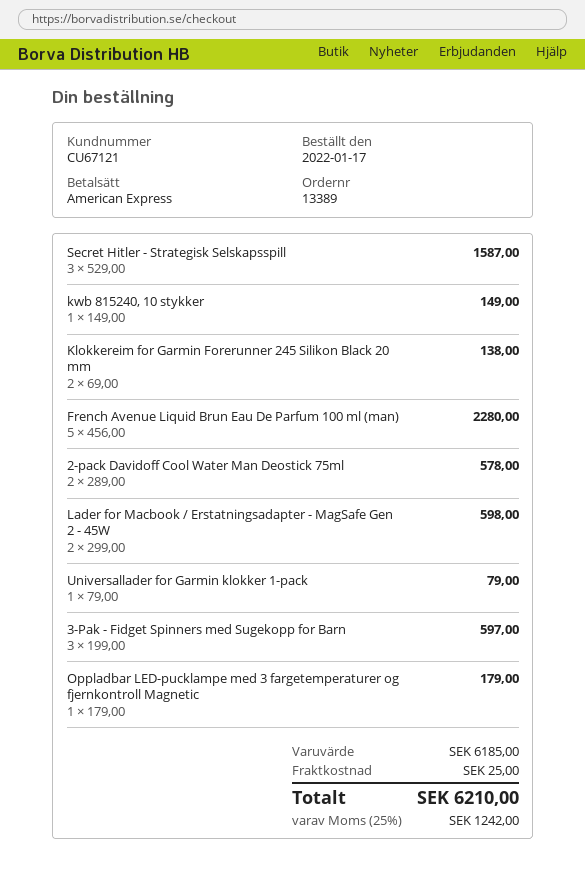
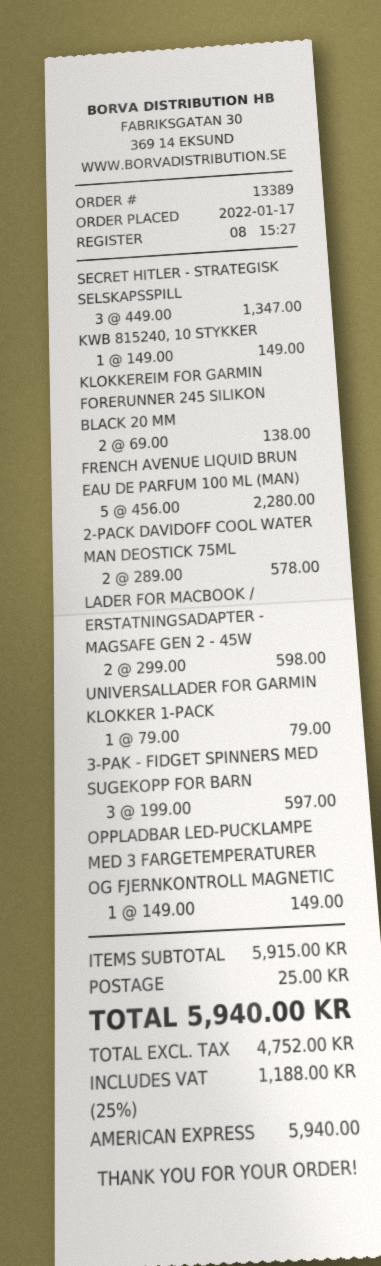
Secret Hitler - Strategisk Selskapsspill: 3 x 529.00 = 1587.00 -> 3 x 449.00 = 1347.00
Oppladbar LED-pucklampe med 3 fargetemperaturer og fjernkontroll Magnetic: 1 x 179.00 = 179.00 -> 1 x 149.00 = 149.00
subtotal: 6185.00 -> 5915.00
tax: 25% = 1242.00 -> 25% = 1188.00
total: 6210.00 -> 5940.00

